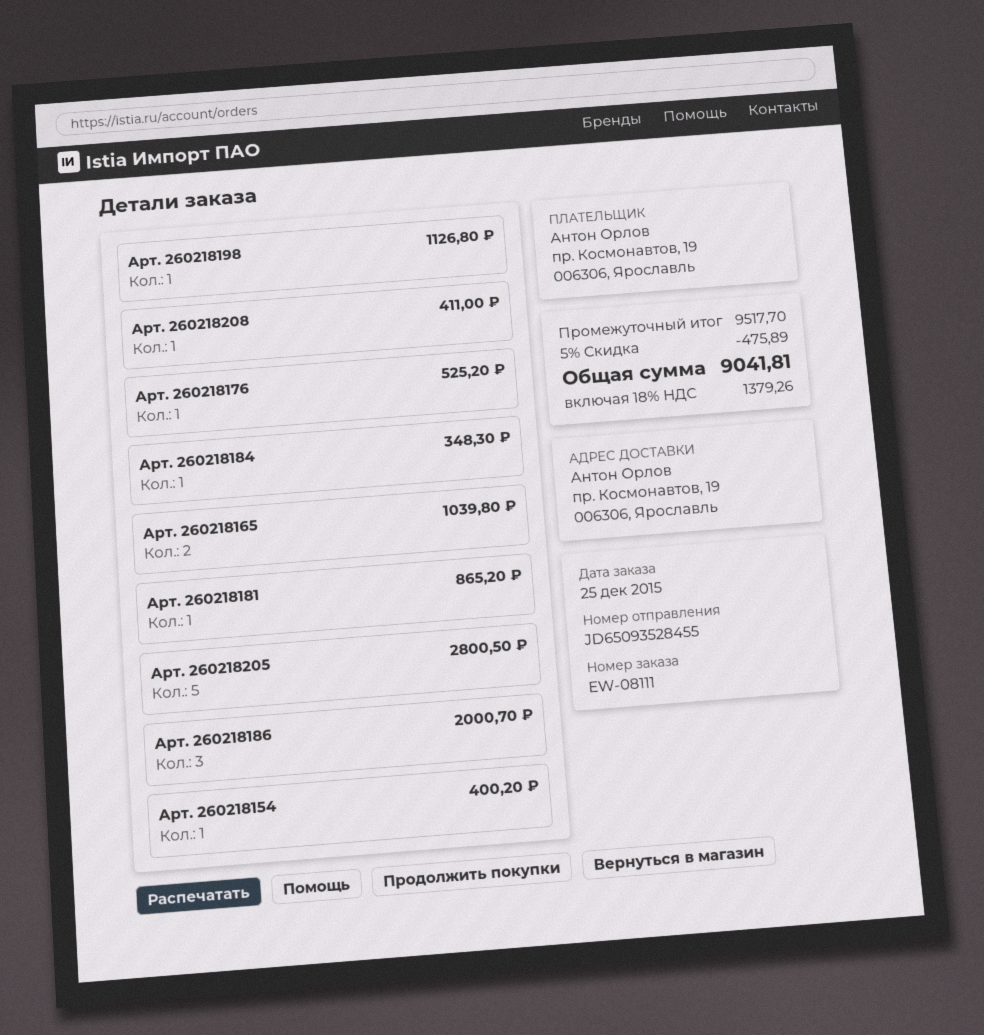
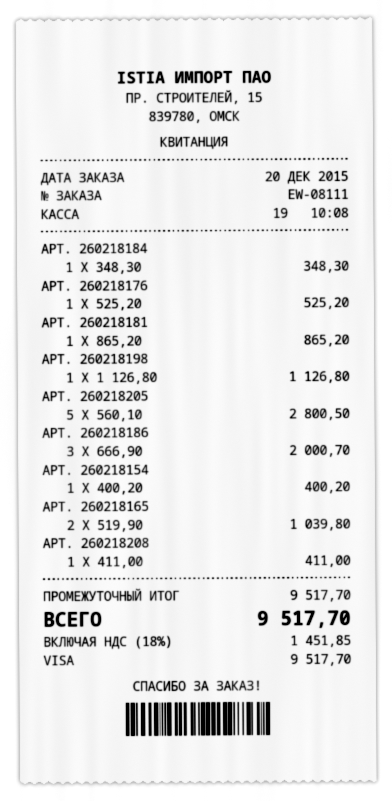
order date: 2015-12-25 -> 2015-12-20
discount: 5% = 475.89 -> none
tax: 18% = 1379.26 -> 18% = 1451.85
total: 9041.81 -> 9517.70

